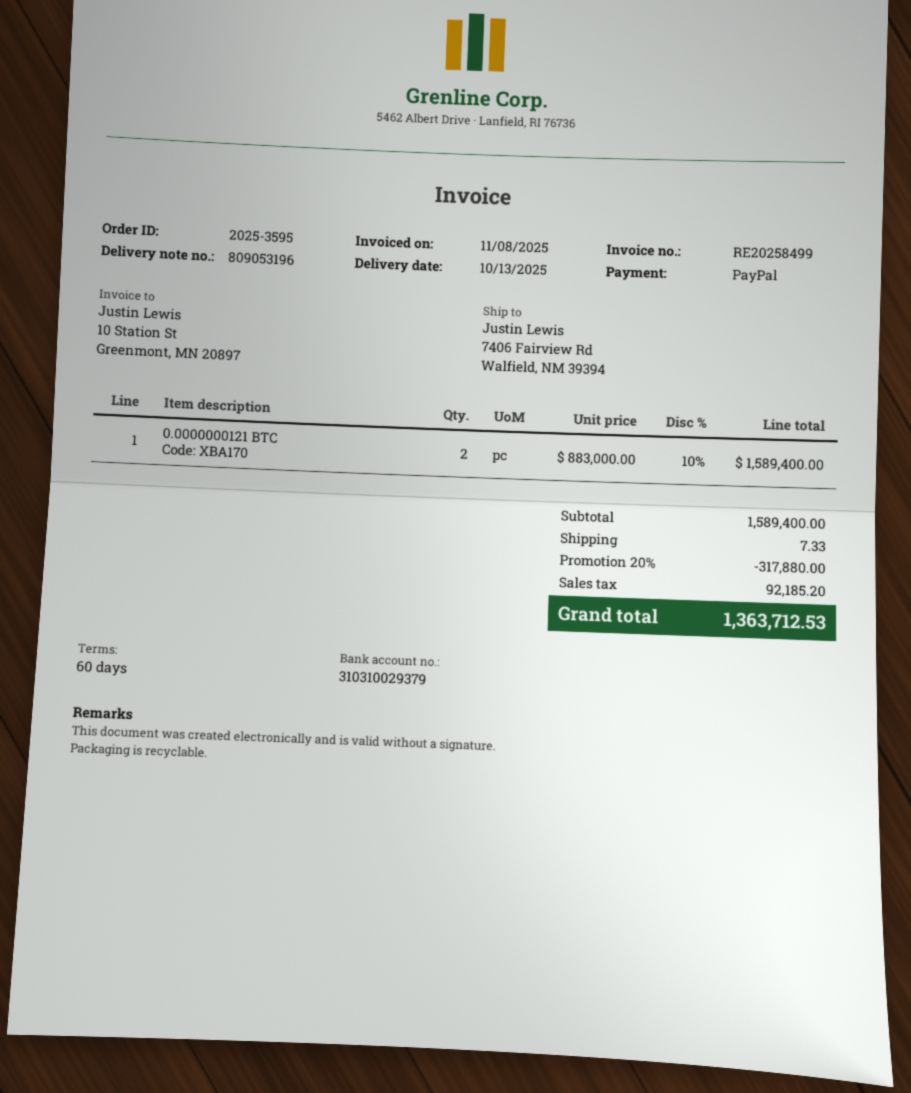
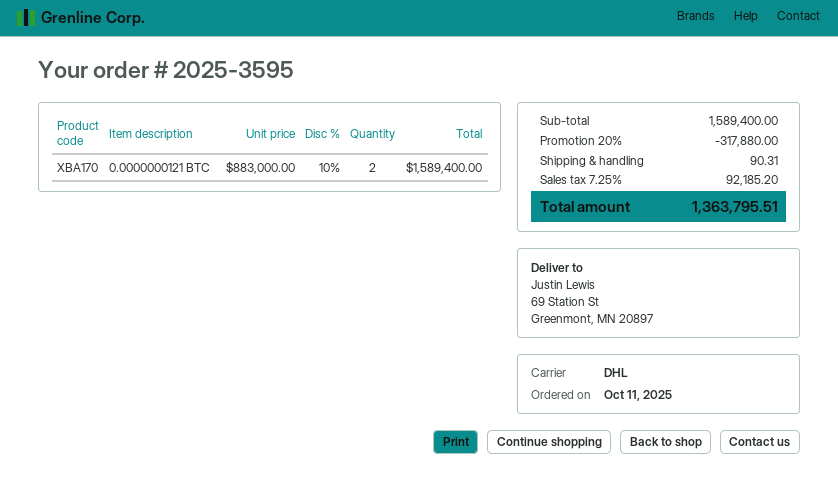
ship to: 7406 Fairview Rd, Walfield, NM 39394 -> 69 Station St, Greenmont, MN 20897
shipping: 7.33 -> 90.31
total: 1363712.53 -> 1363795.51

